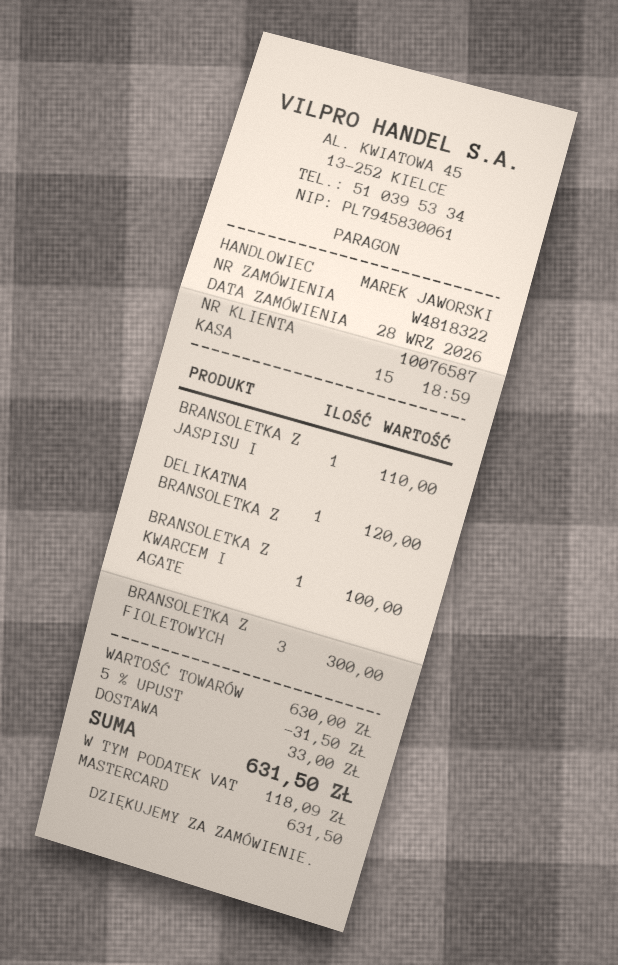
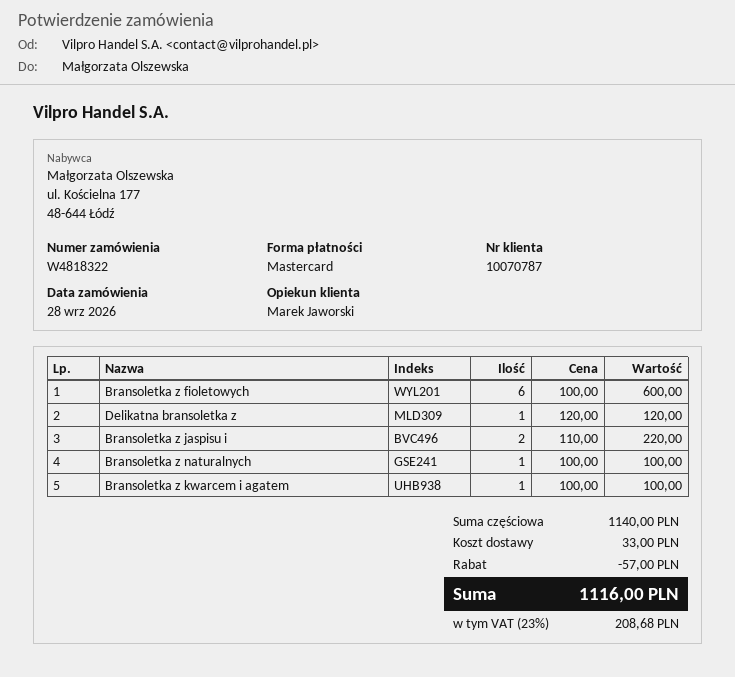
customer number: 10076587 -> 10070787
BRANSOLETKA Z JASPISU I: 1 for 110.00 -> 2 for 220.00
BRANSOLETKA Z FIOLETOWYCH: 3 for 300.00 -> 6 for 600.00
Bransoletka z naturalnych: none -> 1 for 100.00
subtotal: 630.00 -> 1140.00
discount: 31.50 -> 57.00
tax: 118.09 -> 208.68
total: 631.50 -> 1116.00

